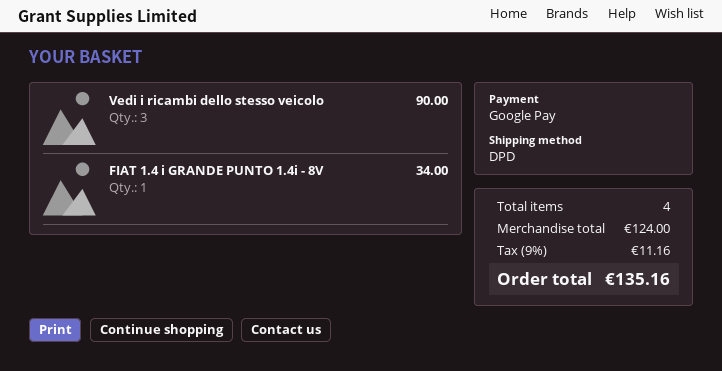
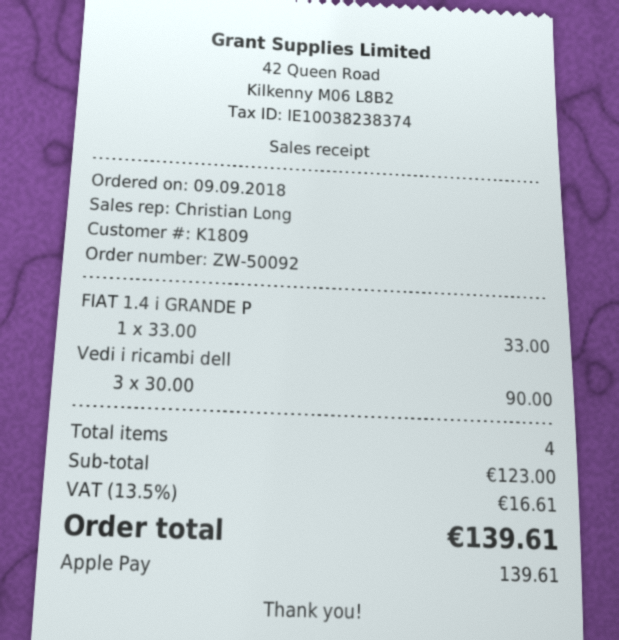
payment method: Google Pay -> Apple Pay
FIAT 1.4 i GRANDE PUNTO 1.4i - 8V: 1 for 34.00 -> 1 for 33.00
subtotal: 124.00 -> 123.00
tax: 9% = 11.16 -> 13.5% = 16.61
total: 135.16 -> 139.61

